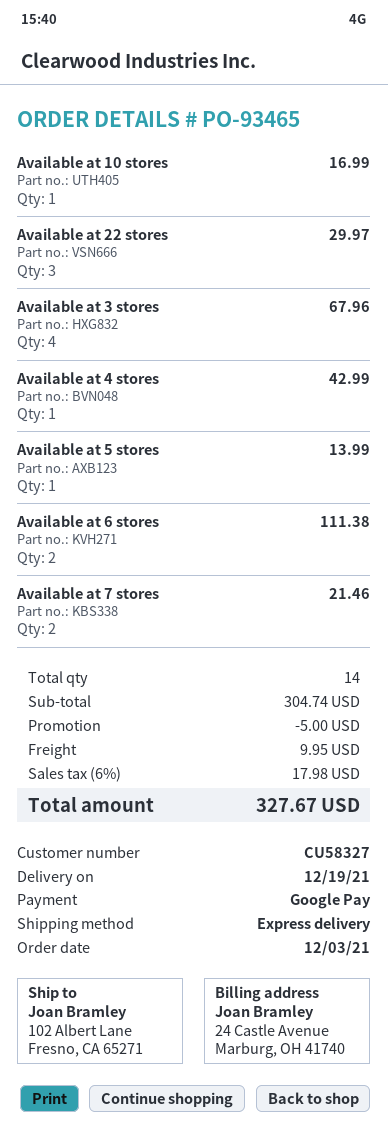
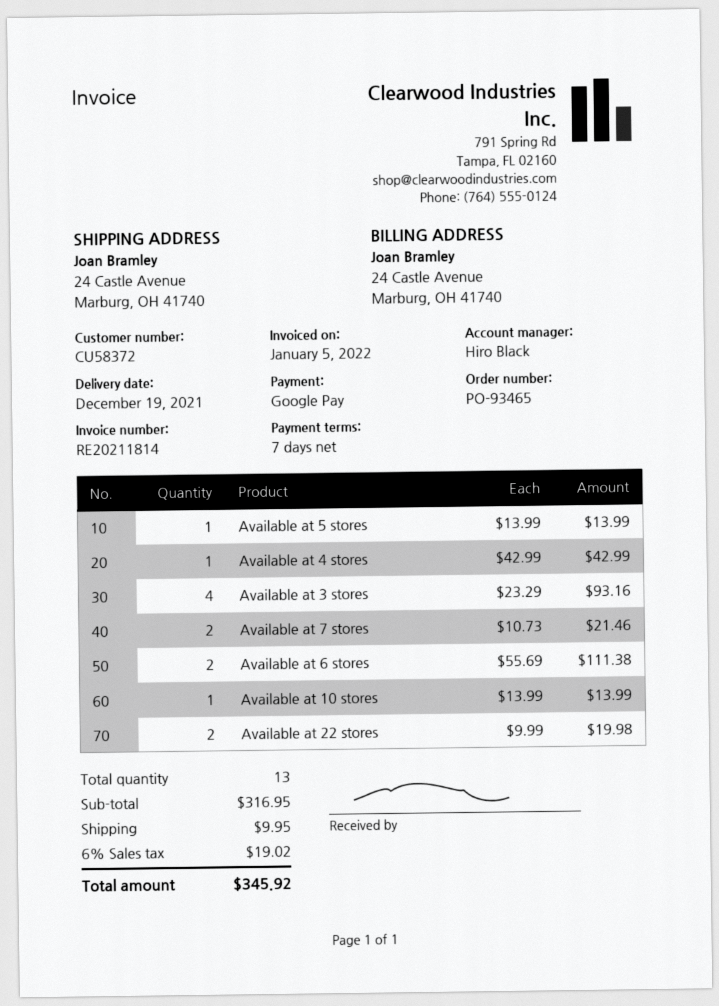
customer number: CU58327 -> CU58372
ship to: 102 Albert Lane, Fresno, CA 65271 -> 24 Castle Avenue, Marburg, OH 41740
Available at 10 stores: 1 for 16.99 -> 1 for 13.99
Available at 22 stores: 3 for 29.97 -> 2 for 19.98
Available at 3 stores: 4 for 67.96 -> 4 for 93.16
total quantity: 14 -> 13
subtotal: 304.74 -> 316.95
discount: 5.00 -> none
tax: 6% = 17.98 -> 6% = 19.02
total: 327.67 -> 345.92

